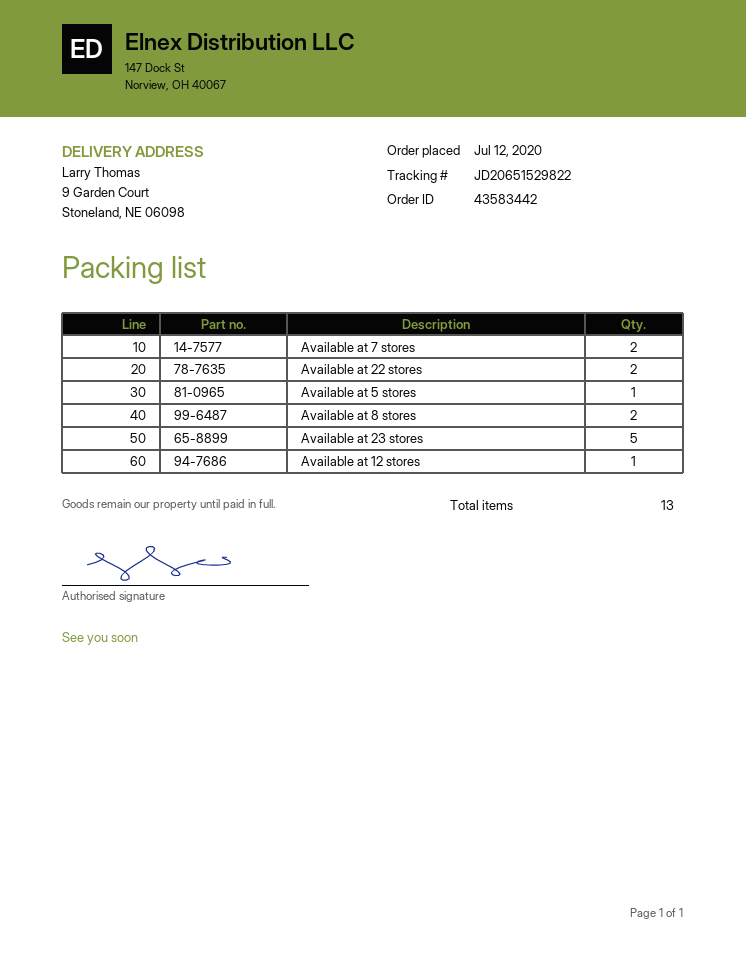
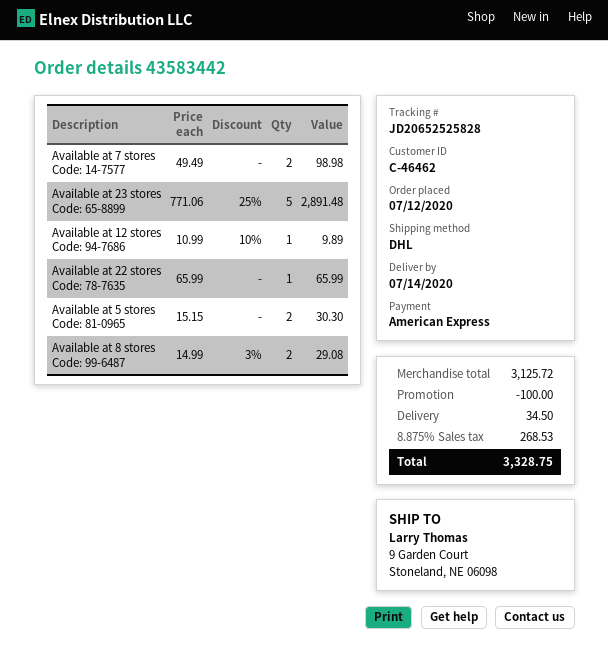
tracking number: JD20651529822 -> JD20652525828
Available at 22 stores: 2 -> 1
Available at 5 stores: 1 -> 2

